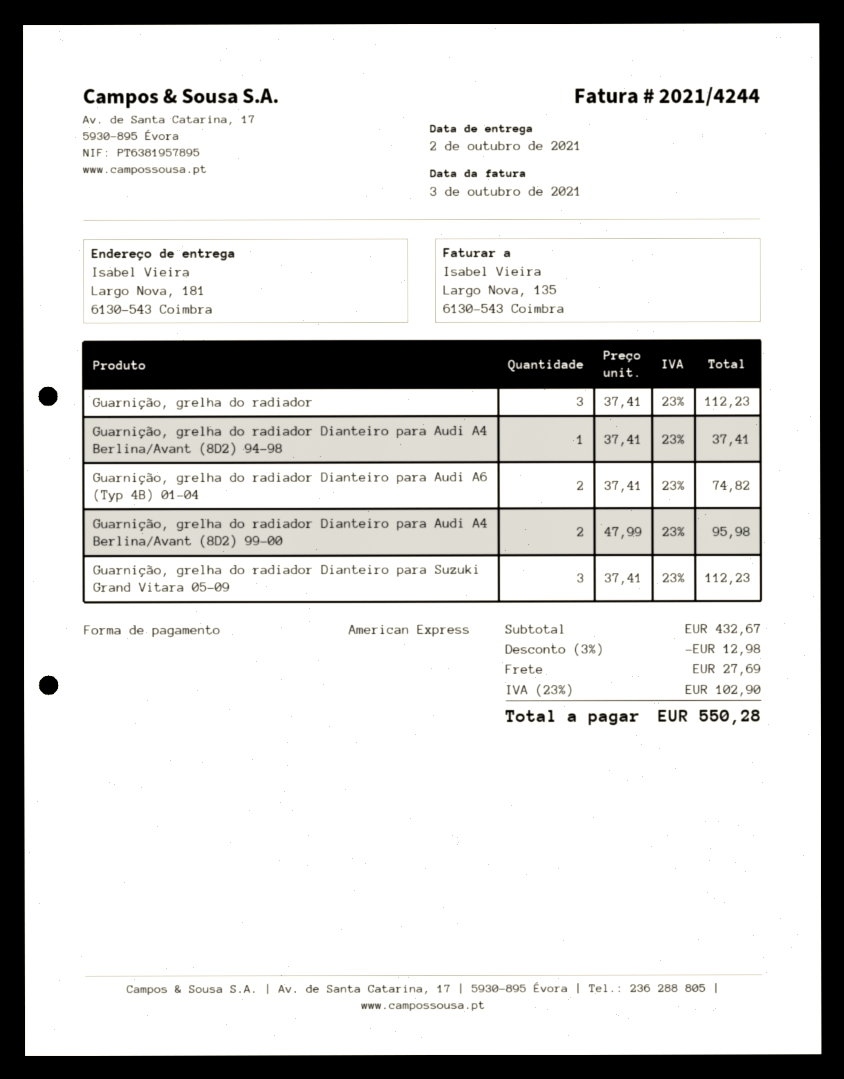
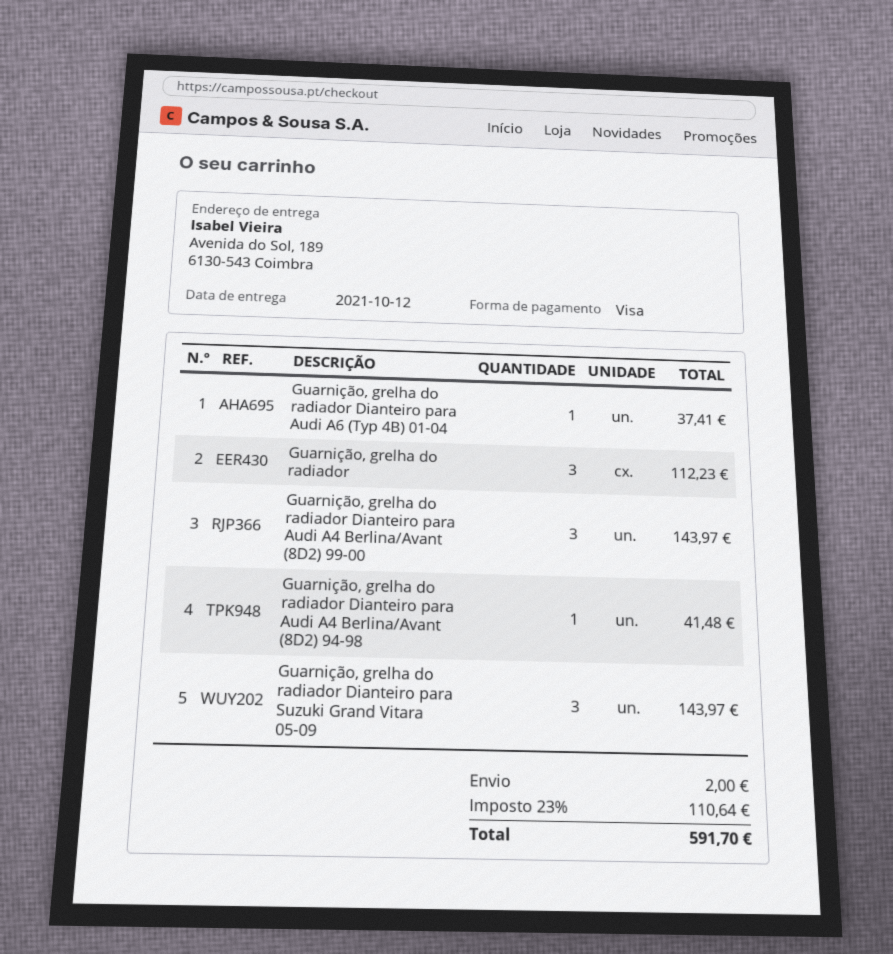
delivery date: 2021-10-02 -> 2021-10-12
payment method: American Express -> Visa
ship to: Largo Nova, 181, 6130-543 Coimbra -> Avenida do Sol, 189, 6130-543 Coimbra
Guarnição, grelha do radiador Dianteiro para Audi A4 Berlina/Avant (8D2) 94-98: 1 for 37.41 -> 1 for 41.48
Guarnição, grelha do radiador Dianteiro para Audi A6 (Typ 4B) 01-04: 2 for 74.82 -> 1 for 37.41
Guarnição, grelha do radiador Dianteiro para Audi A4 Berlina/Avant (8D2) 99-00: 2 for 95.98 -> 3 for 143.97
Guarnição, grelha do radiador Dianteiro para Suzuki Grand Vitara 05-09: 3 for 112.23 -> 3 for 143.97
discount: 3% = 12.98 -> none
shipping: 27.69 -> 2.00
tax: 23% = 102.90 -> 23% = 110.64
total: 550.28 -> 591.70

